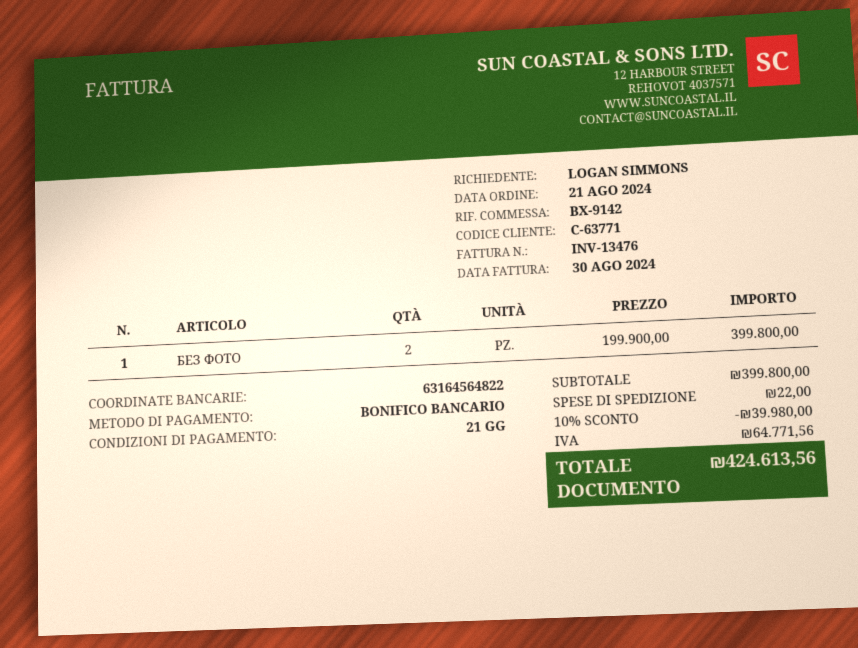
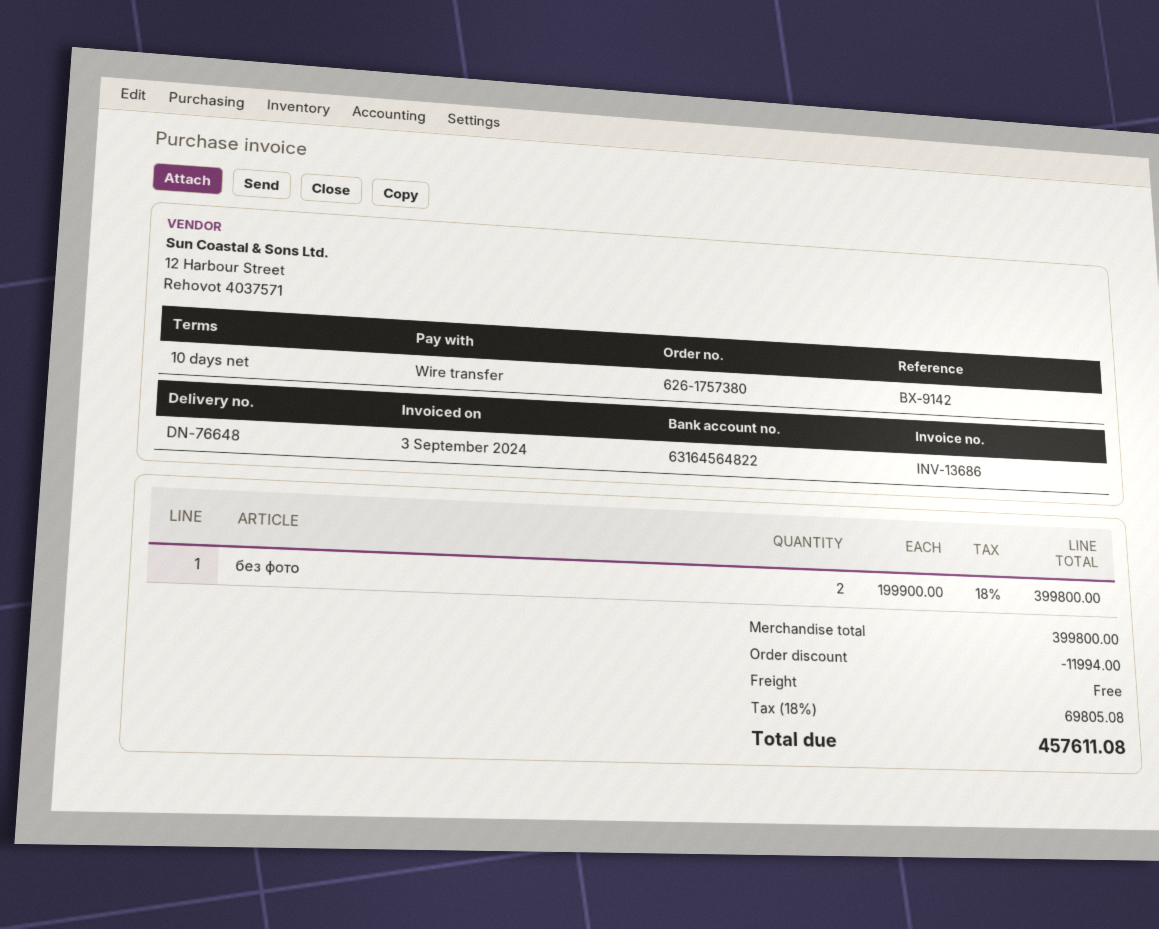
invoice number: INV-13476 -> INV-13686
invoice date: 2024-08-30 -> 2024-09-03
payment terms: 21 days -> 10 days
discount: 39980.00 -> 11994.00
shipping: 22.00 -> 0.00
tax: 64771.56 -> 69805.08
total: 424613.56 -> 457611.08

